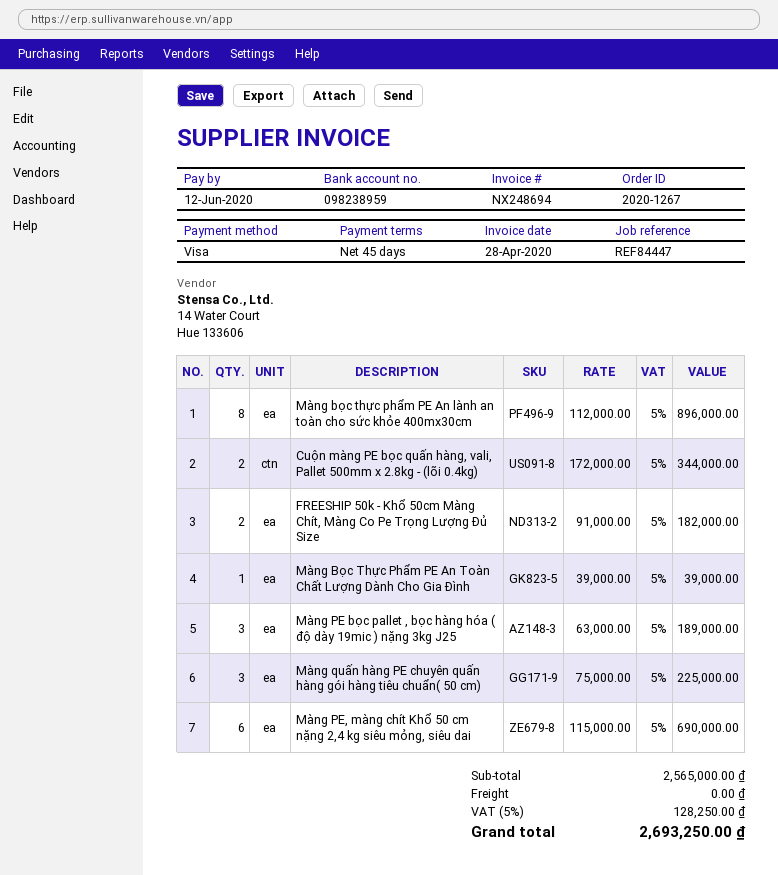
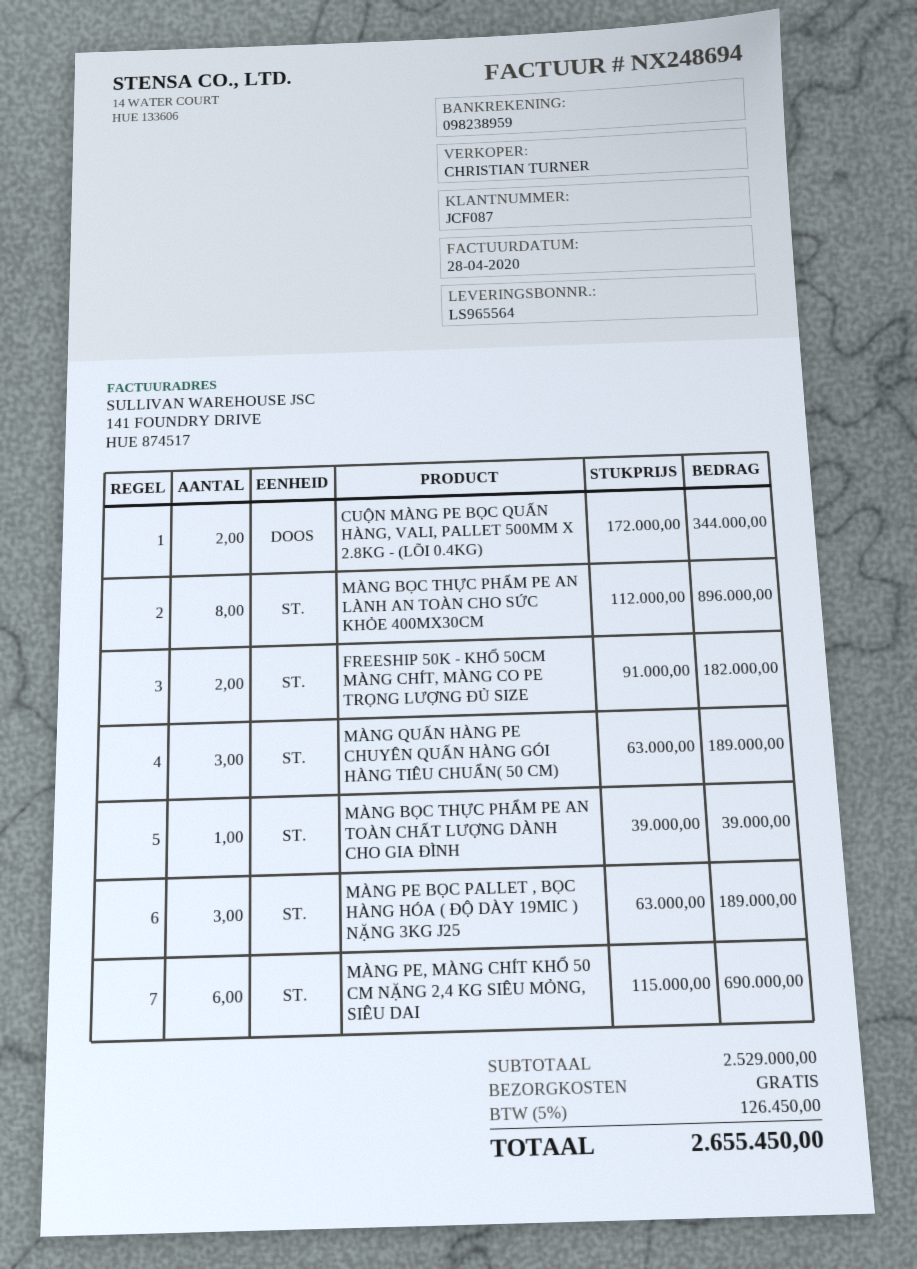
Màng quấn hàng PE chuyên quấn hàng gói hàng tiêu chuẩn( 50 cm): 3 x 75000.00 = 225000.00 -> 3 x 63000.00 = 189000.00
subtotal: 2565000.00 -> 2529000.00
tax: 5% = 128250.00 -> 5% = 126450.00
total: 2693250.00 -> 2655450.00

